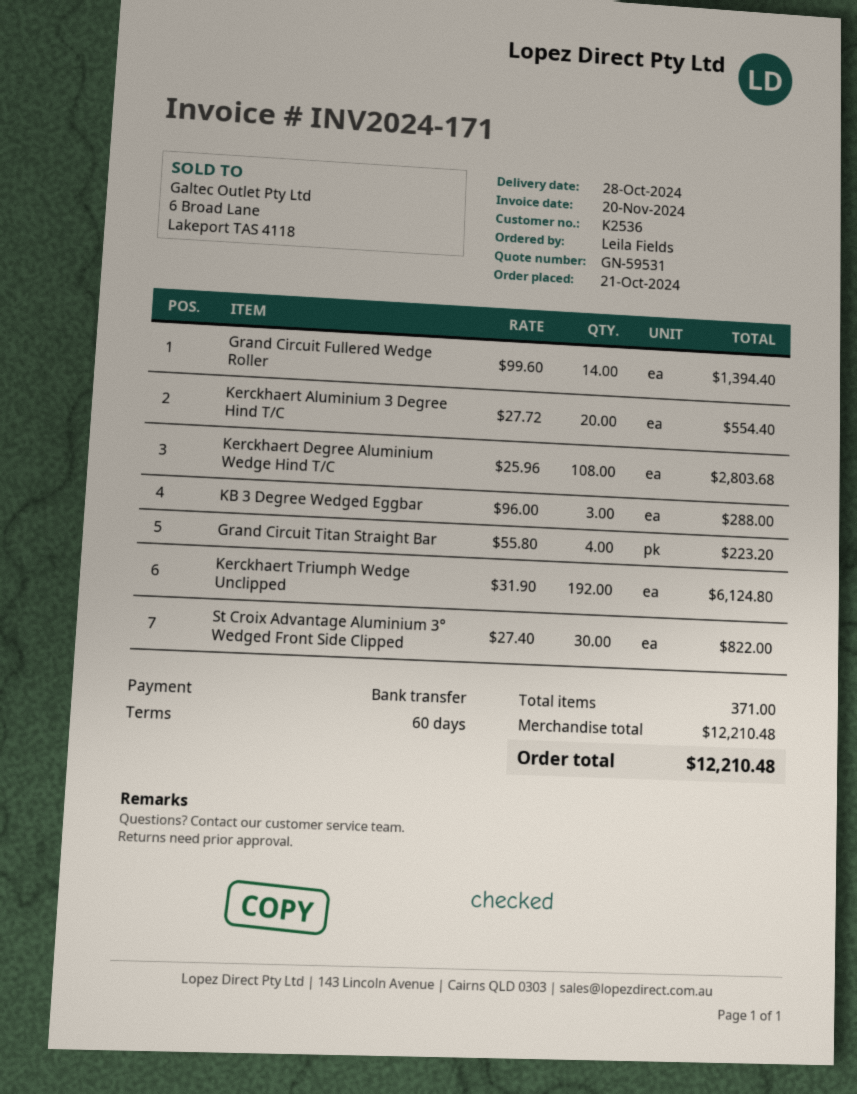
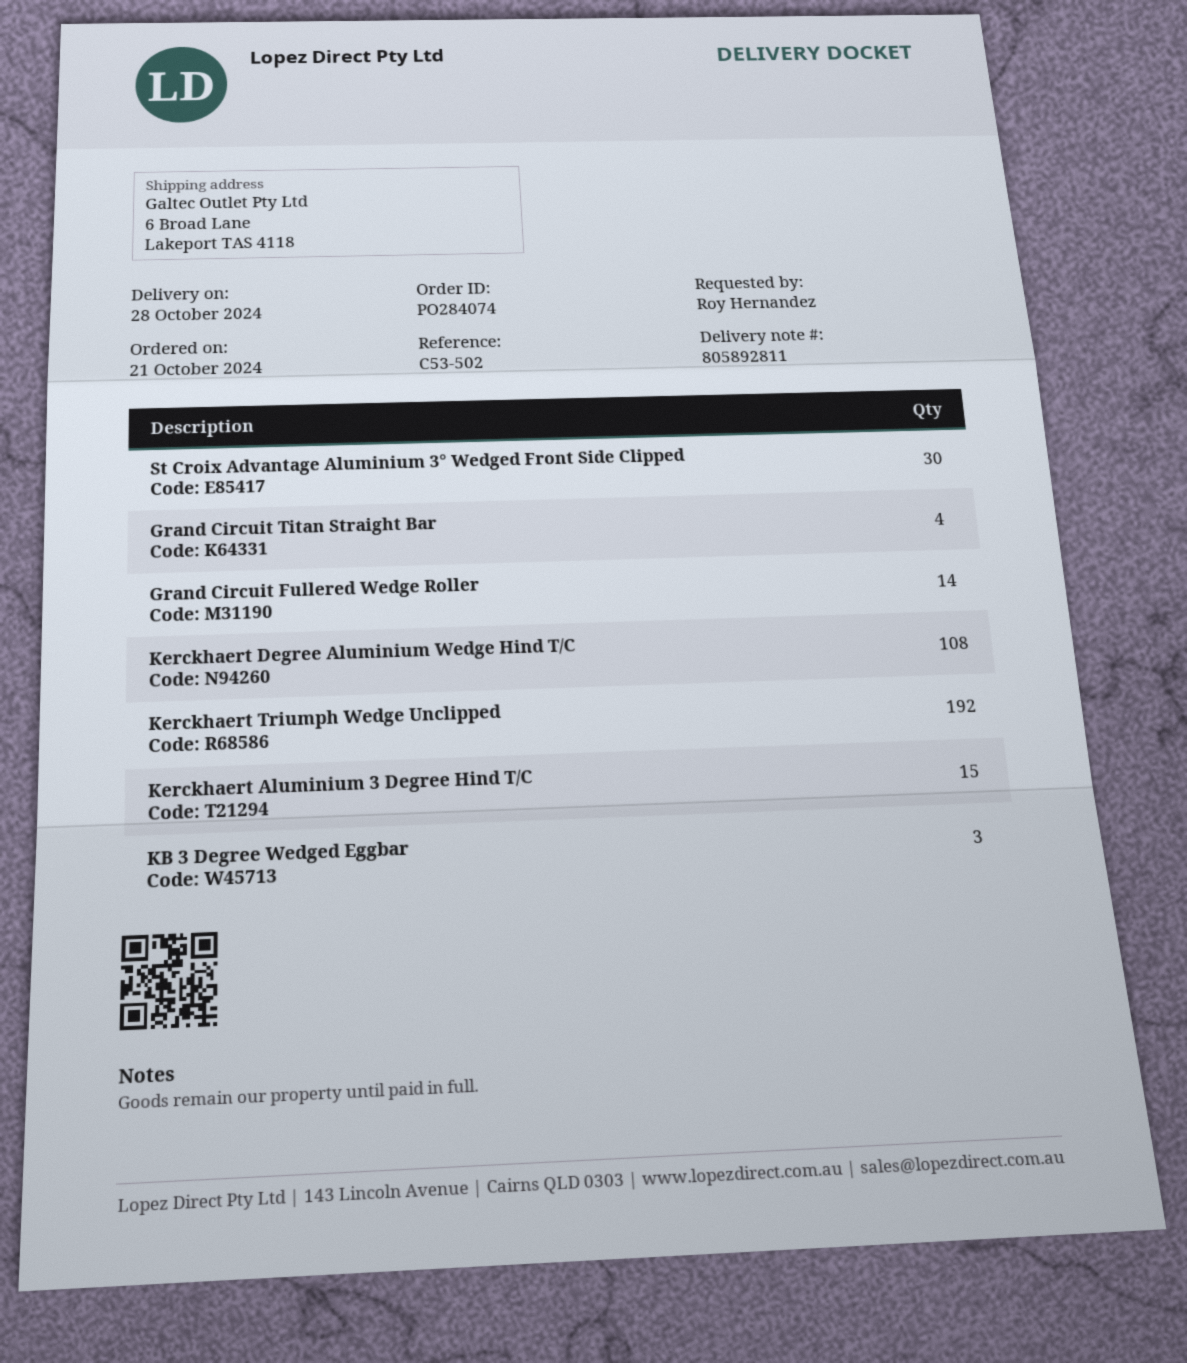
ordered by: Leila Fields -> Roy Hernandez
Kerckhaert Aluminium 3 Degree Hind T/C: 20 -> 15

